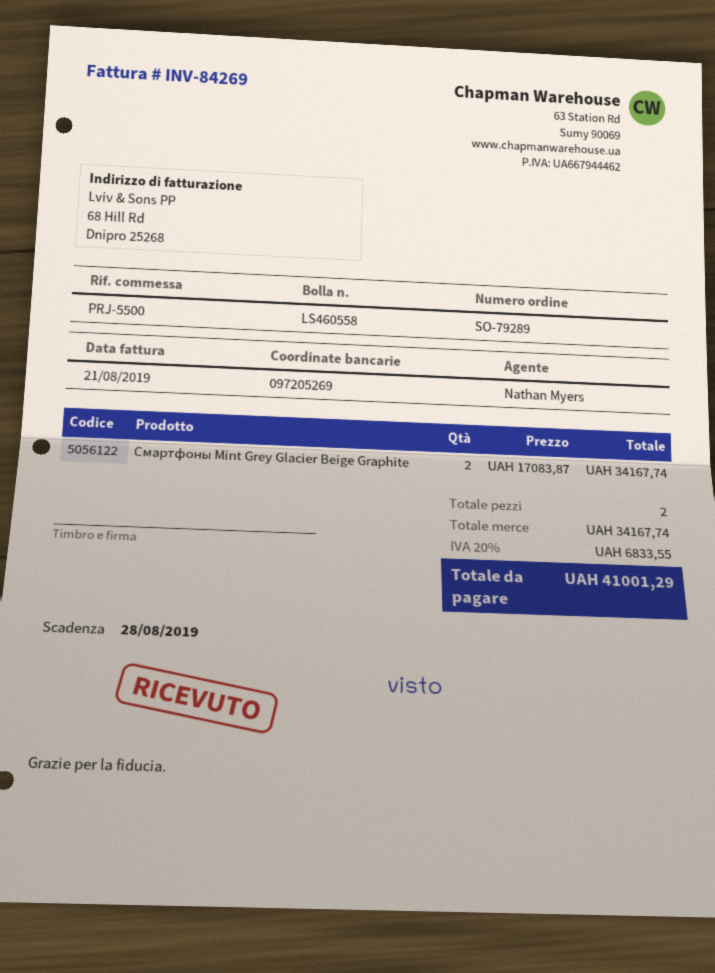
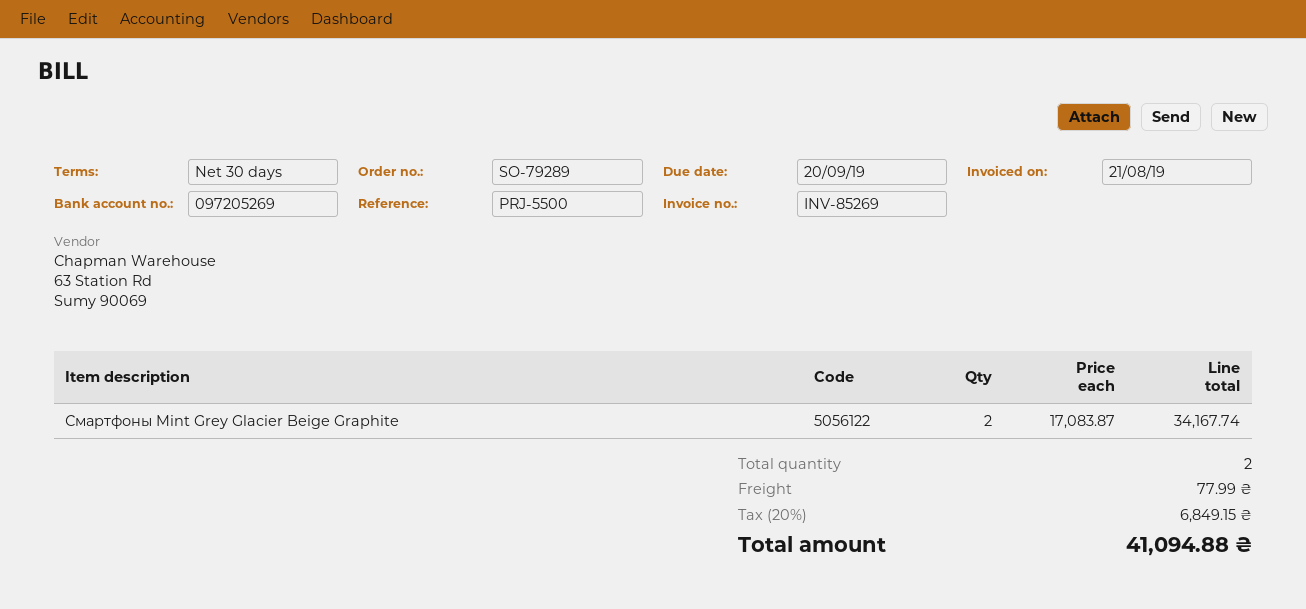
invoice number: INV-84269 -> INV-85269
due date: 2019-08-28 -> 2019-09-20
shipping: none -> 77.99
tax: 20% = 6833.55 -> 20% = 6849.15
total: 41001.29 -> 41094.88

